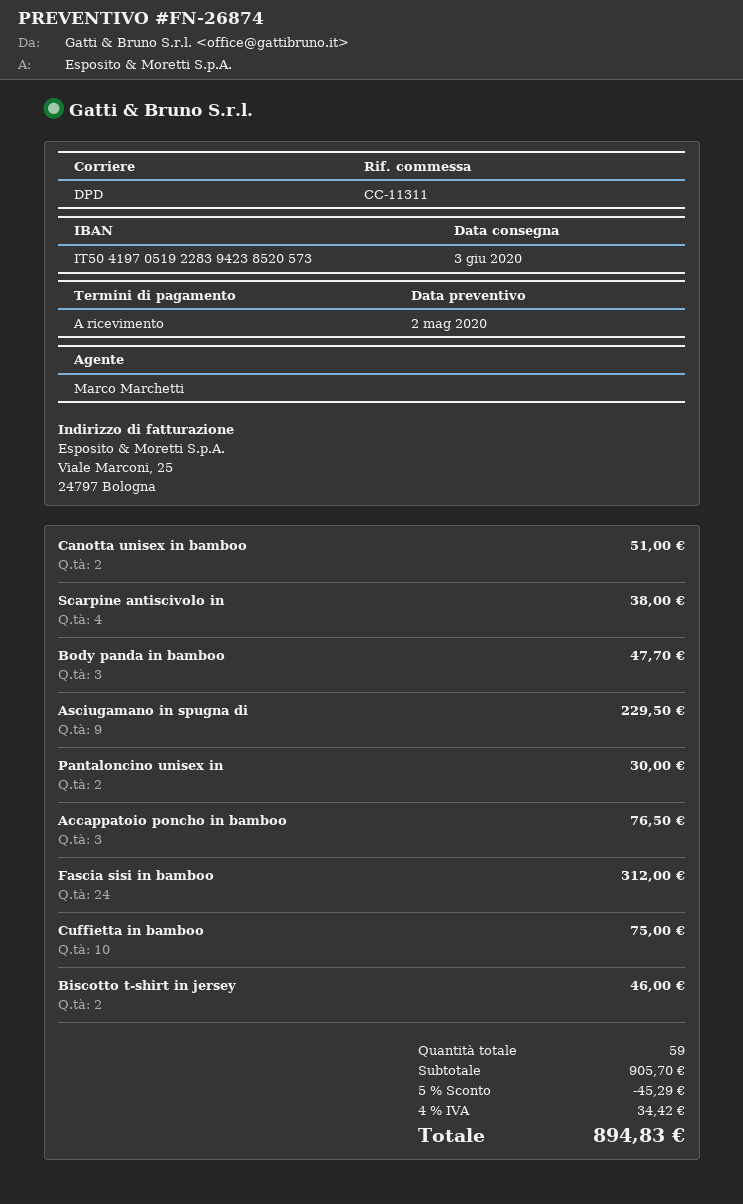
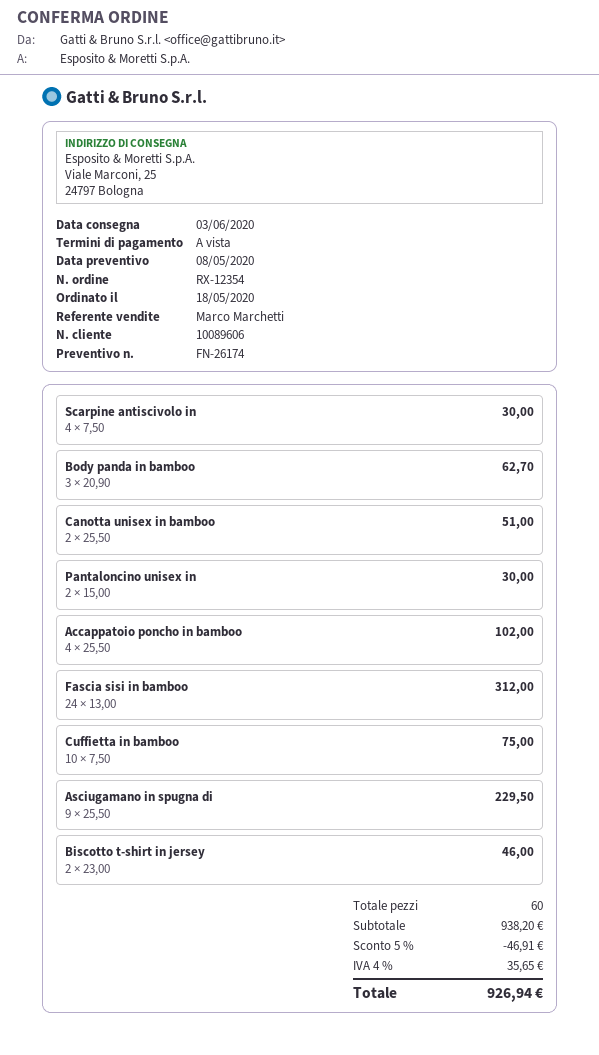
quote number: FN-26874 -> FN-26174
quote date: 2020-05-02 -> 2020-05-08
Scarpine antiscivolo in: 4 for 38.00 -> 4 for 30.00
Body panda in bamboo: 3 for 47.70 -> 3 for 62.70
Accappatoio poncho in bamboo: 3 for 76.50 -> 4 for 102.00
total quantity: 59 -> 60
subtotal: 905.70 -> 938.20
discount: 5% = 45.29 -> 5% = 46.91
tax: 4% = 34.42 -> 4% = 35.65
total: 894.83 -> 926.94

